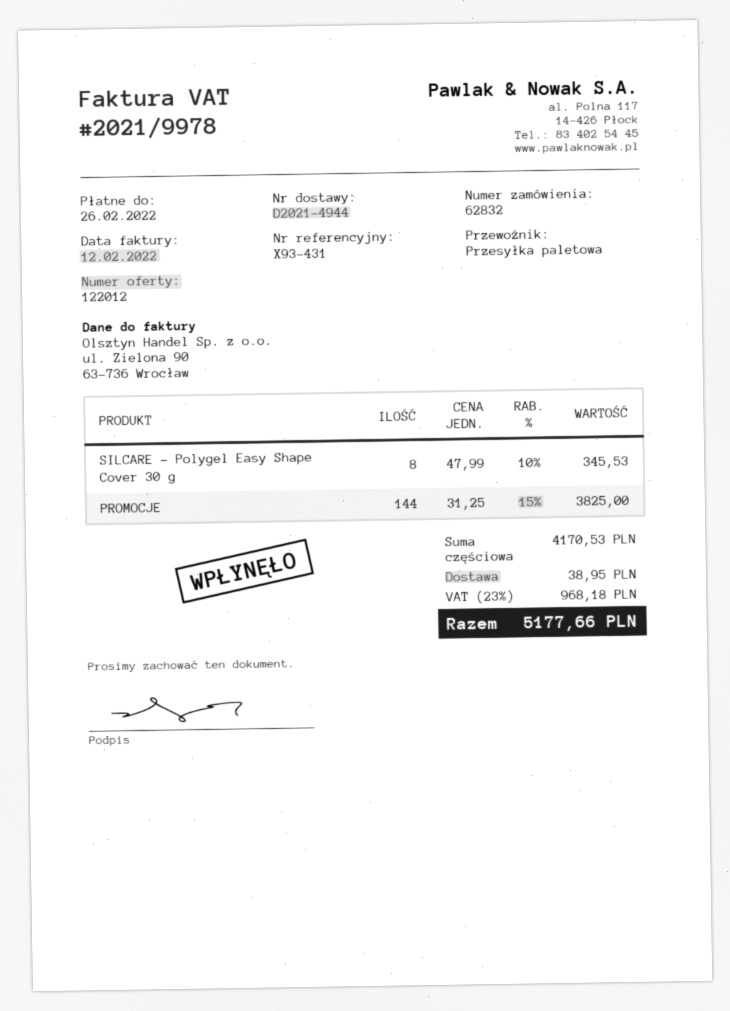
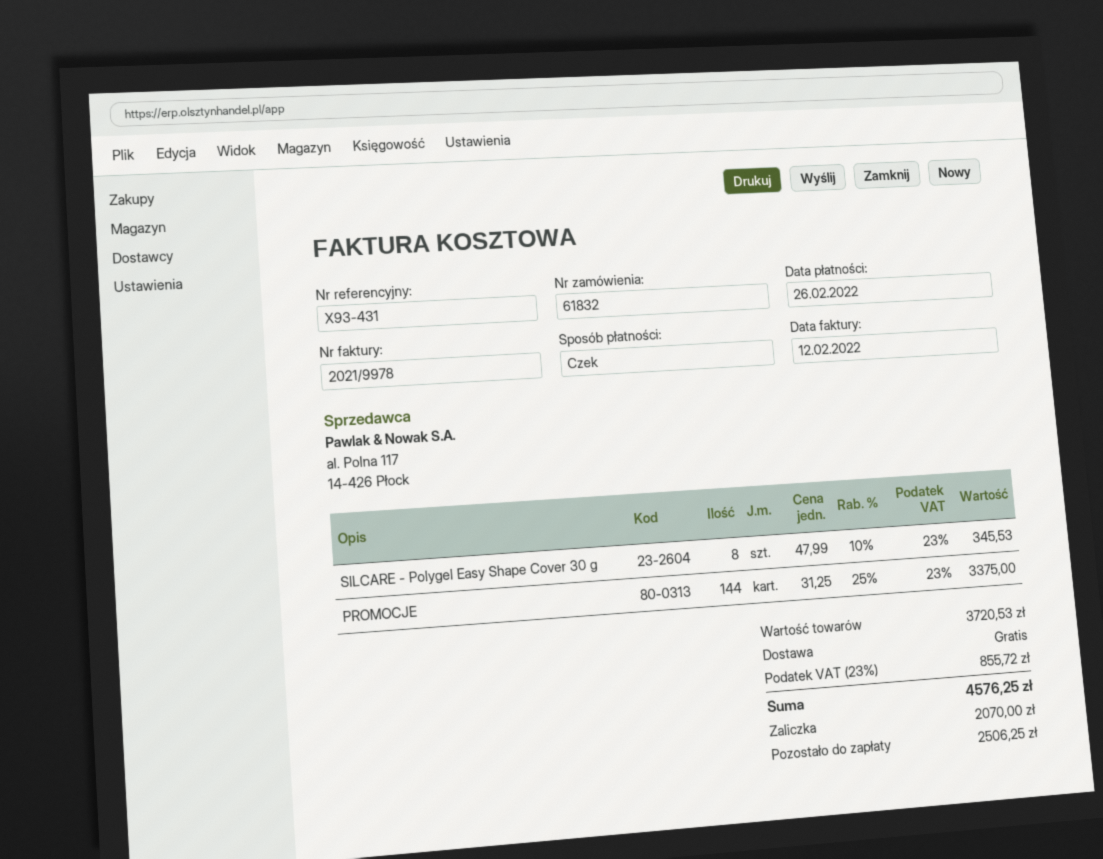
order number: 62832 -> 61832
PROMOCJE: 144 x 31.25 - 15% = 3825.00 -> 144 x 31.25 - 25% = 3375.00
subtotal: 4170.53 -> 3720.53
shipping: 38.95 -> 0.00
tax: 23% = 968.18 -> 23% = 855.72
total: 5177.66 -> 4576.25

